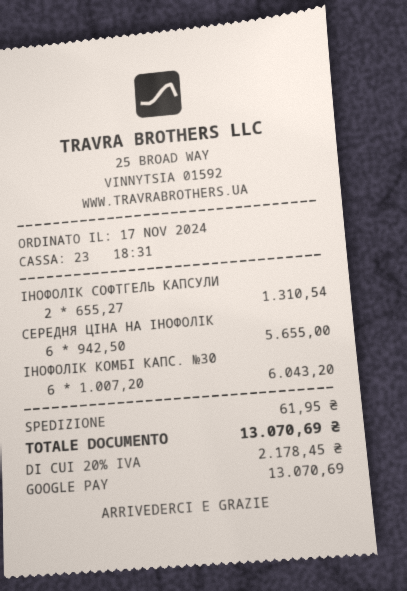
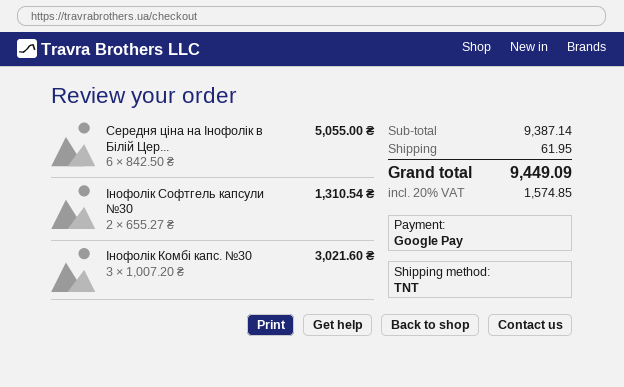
СЕРЕДНЯ ЦІНА НА ІНОФОЛІК: 6 x 942.50 = 5655.00 -> 6 x 842.50 = 5055.00
ІНОФОЛІК КОМБІ КАПС. №30: 6 x 1007.20 = 6043.20 -> 3 x 1007.20 = 3021.60
tax: 20% = 2178.45 -> 20% = 1574.85
total: 13070.69 -> 9449.09

